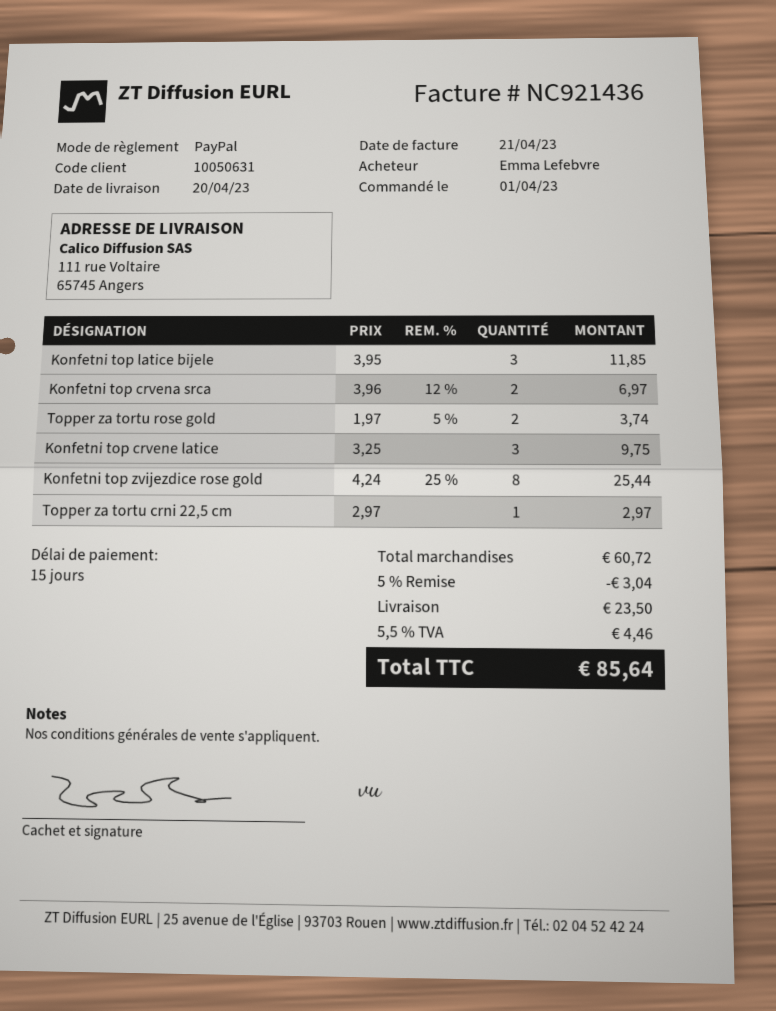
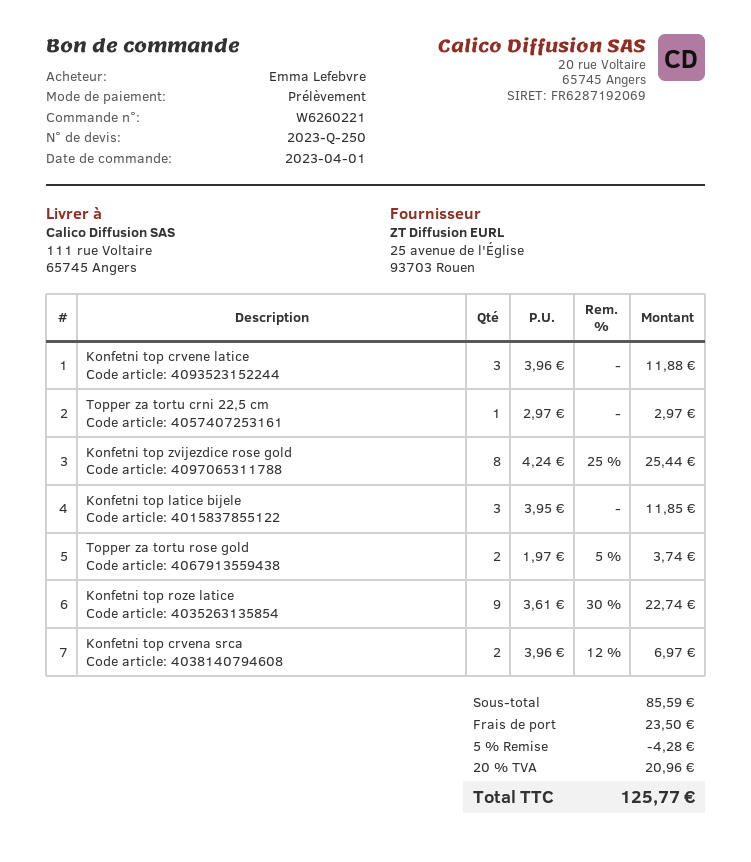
payment method: PayPal -> direct debit
Konfetni top crvene latice: 3 x 3.25 = 9.75 -> 3 x 3.96 = 11.88
Konfetni top roze latice: none -> 9 x 3.61 - 30% = 22.74
subtotal: 60.72 -> 85.59
discount: 5% = 3.04 -> 5% = 4.28
tax: 5.5% = 4.46 -> 20% = 20.96
total: 85.64 -> 125.77

